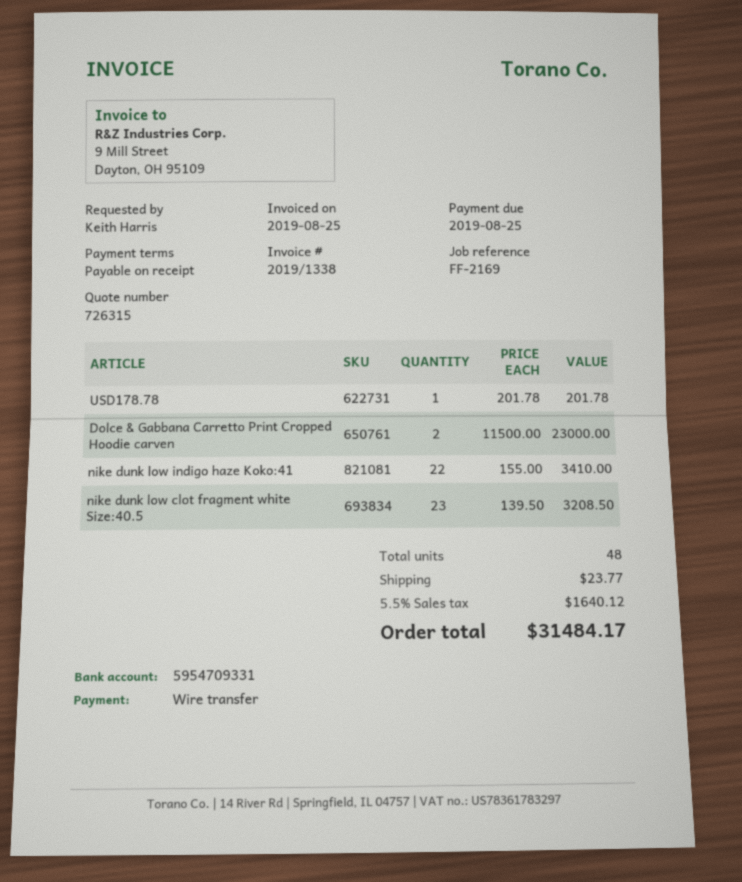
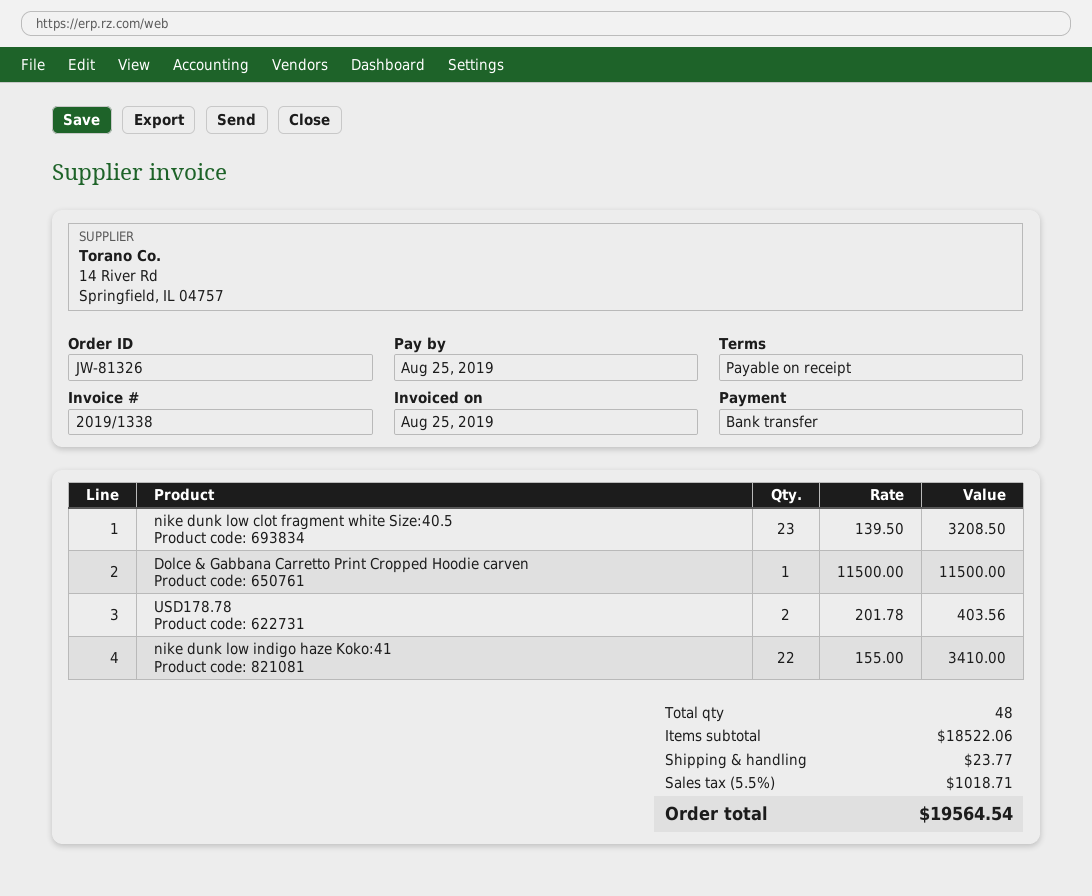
USD178.78: 1 x 201.78 = 201.78 -> 2 x 201.78 = 403.56
Dolce & Gabbana Carretto Print Cropped Hoodie carven: 2 x 11500.00 = 23000.00 -> 1 x 11500.00 = 11500.00
tax: 5.5% = 1640.12 -> 5.5% = 1018.71
total: 31484.17 -> 19564.54

